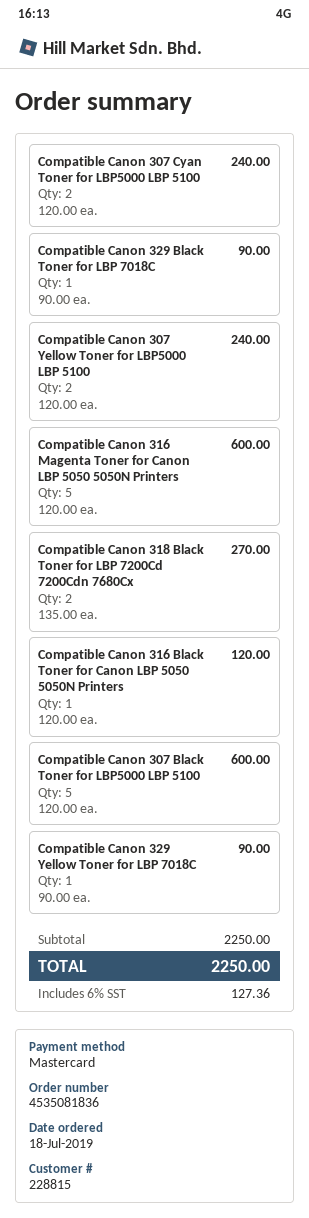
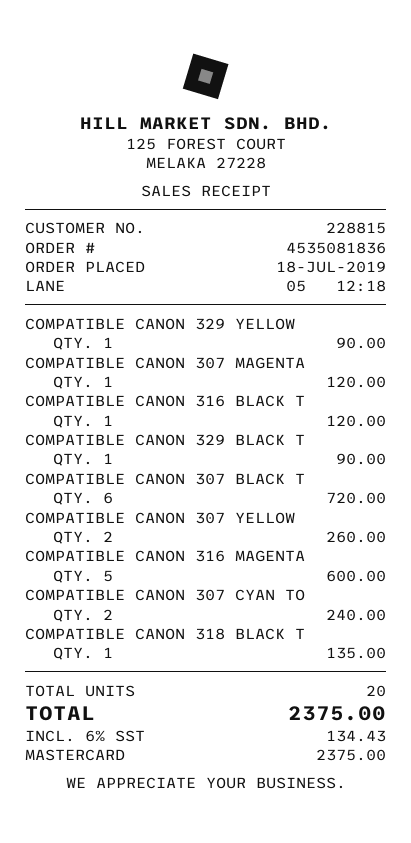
Compatible Canon 307 Yellow Toner for LBP5000 LBP 5100: 2 for 240.00 -> 2 for 260.00
Compatible Canon 318 Black Toner for LBP 7200Cd 7200Cdn 7680Cx: 2 for 270.00 -> 1 for 135.00
Compatible Canon 307 Black Toner for LBP5000 LBP 5100: 5 for 600.00 -> 6 for 720.00
COMPATIBLE CANON 307 MAGENTA: none -> 1 for 120.00
tax: 6% = 127.36 -> 6% = 134.43
total: 2250.00 -> 2375.00

